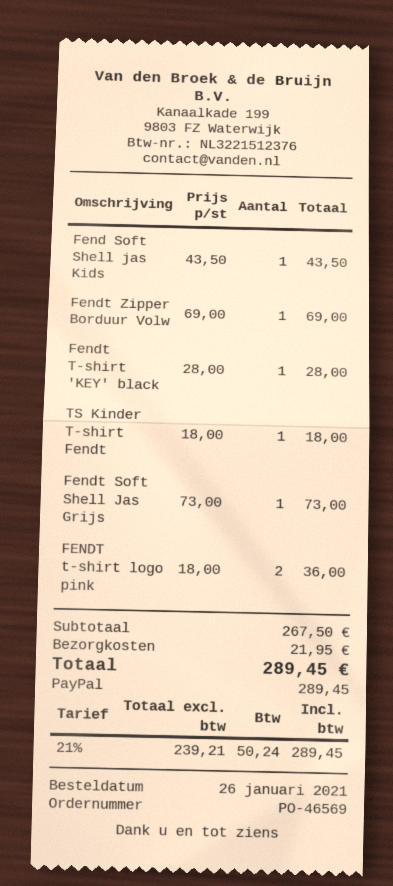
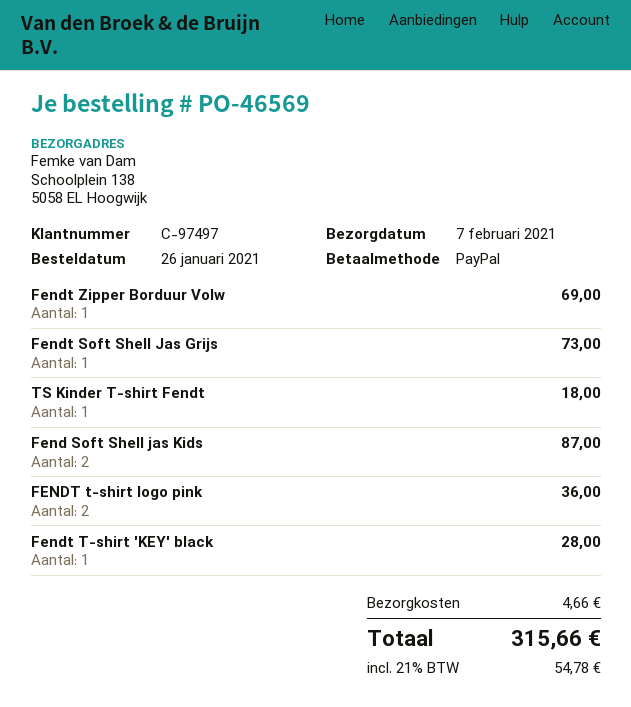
Fend Soft Shell jas Kids: 1 for 43.50 -> 2 for 87.00
shipping: 21.95 -> 4.66
tax: 21% = 50.24 -> 21% = 54.78
total: 289.45 -> 315.66

